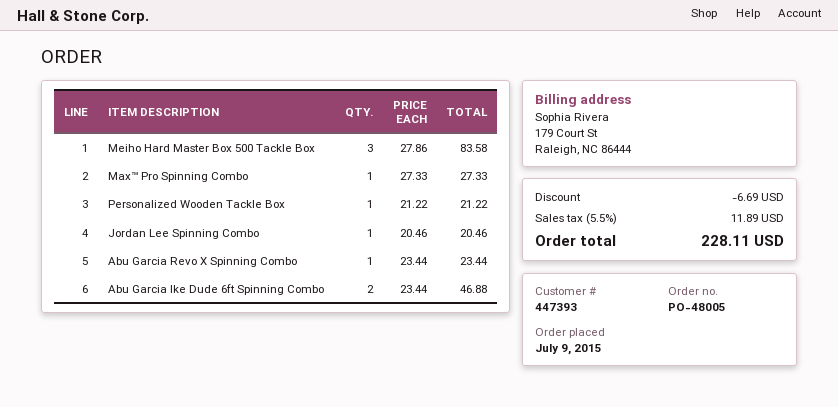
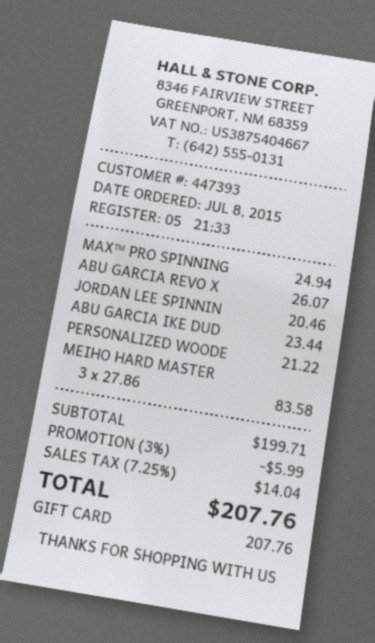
order date: 2015-07-09 -> 2015-07-08
Max™ Pro Spinning Combo: 1 x 27.33 = 27.33 -> 1 x 24.94 = 24.94
Abu Garcia Revo X Spinning Combo: 1 x 23.44 = 23.44 -> 1 x 26.07 = 26.07
Abu Garcia Ike Dude 6ft Spinning Combo: 2 x 23.44 = 46.88 -> 1 x 23.44 = 23.44
discount: 6.69 -> 5.99
tax: 5.5% = 11.89 -> 7.25% = 14.04
total: 228.11 -> 207.76

